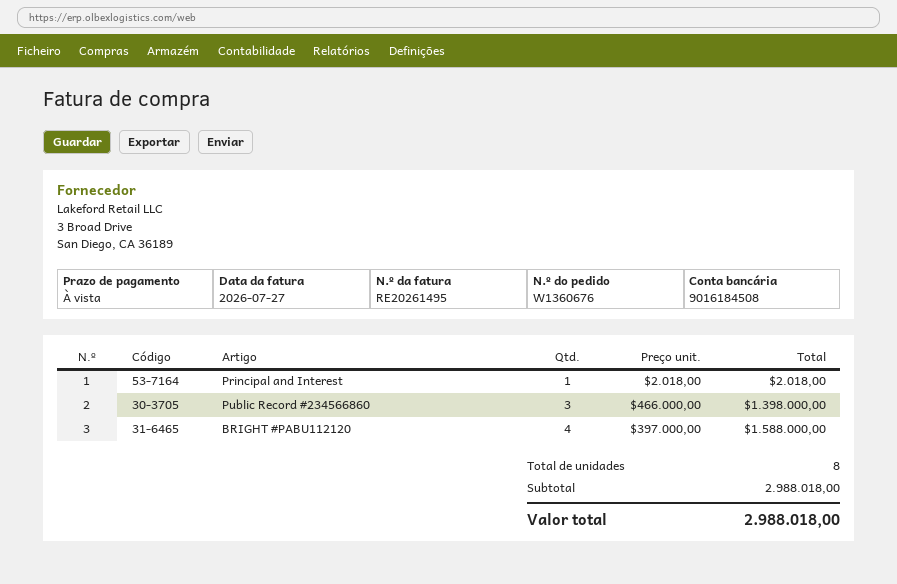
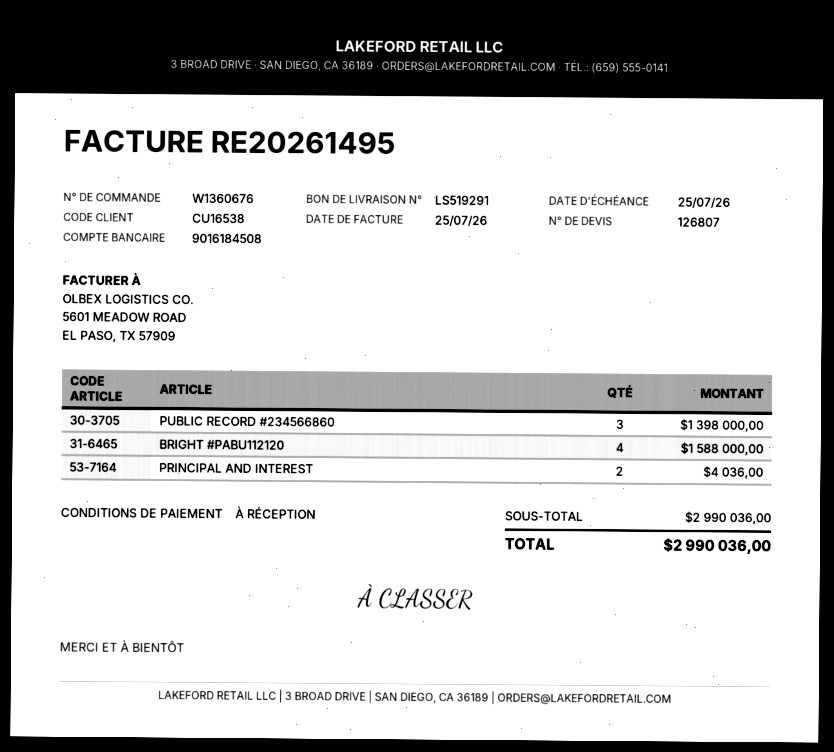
invoice date: 2026-07-27 -> 2026-07-25
Principal and Interest: 1 for 2018.00 -> 2 for 4036.00
subtotal: 2988018.00 -> 2990036.00
total: 2988018.00 -> 2990036.00

